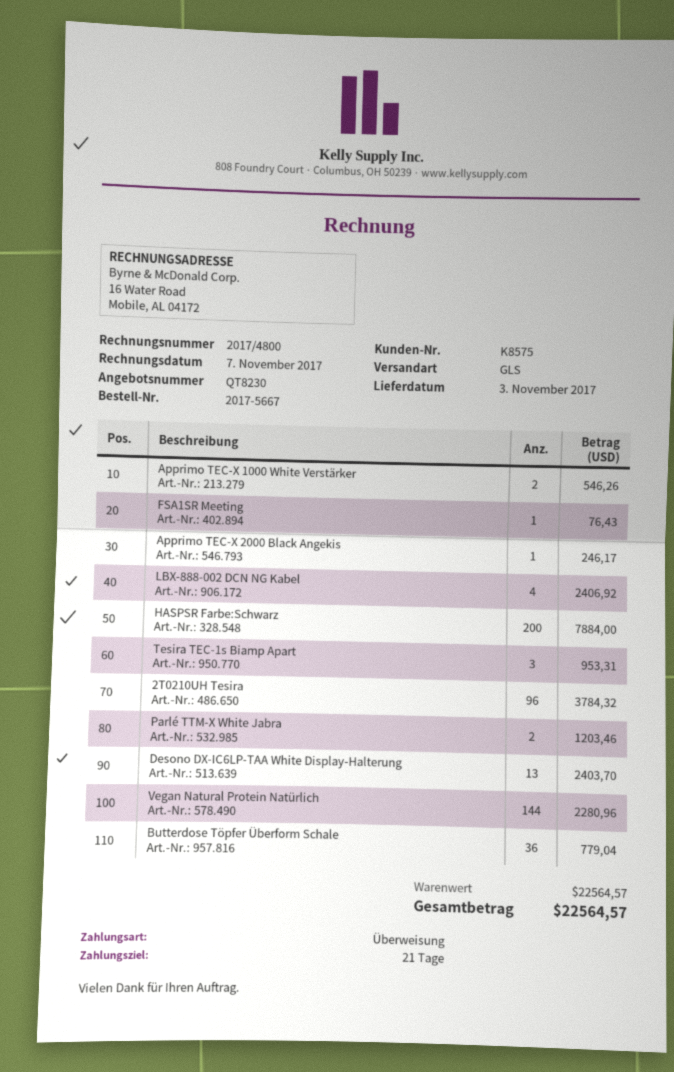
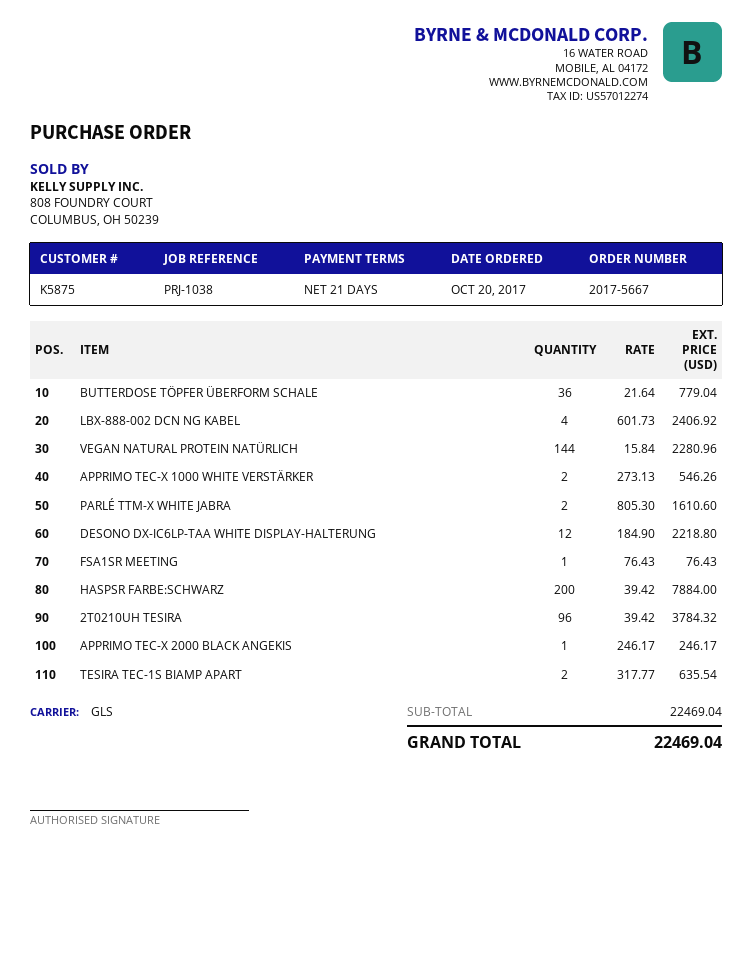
customer number: K8575 -> K5875
Tesira TEC-1s Biamp Apart: 3 for 953.31 -> 2 for 635.54
Parlé TTM-X White Jabra: 2 for 1203.46 -> 2 for 1610.60
Desono DX-IC6LP-TAA White Display-Halterung: 13 for 2403.70 -> 12 for 2218.80
subtotal: 22564.57 -> 22469.04
total: 22564.57 -> 22469.04

